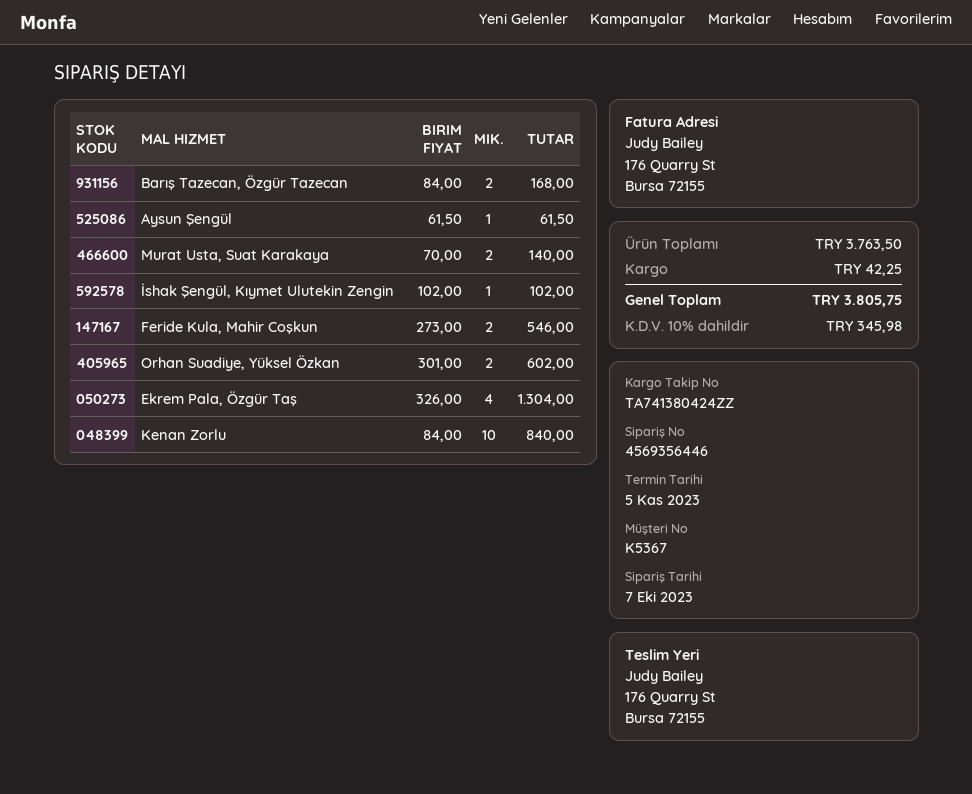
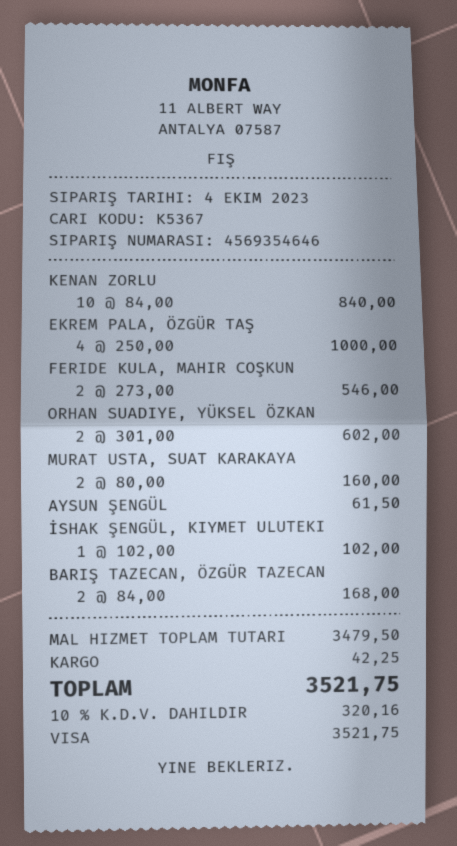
order number: 4569356446 -> 4569354646
order date: 2023-10-07 -> 2023-10-04
Murat Usta, Suat Karakaya: 2 x 70.00 = 140.00 -> 2 x 80.00 = 160.00
Ekrem Pala, Özgür Taş: 4 x 326.00 = 1304.00 -> 4 x 250.00 = 1000.00
subtotal: 3763.50 -> 3479.50
tax: 10% = 345.98 -> 10% = 320.16
total: 3805.75 -> 3521.75

